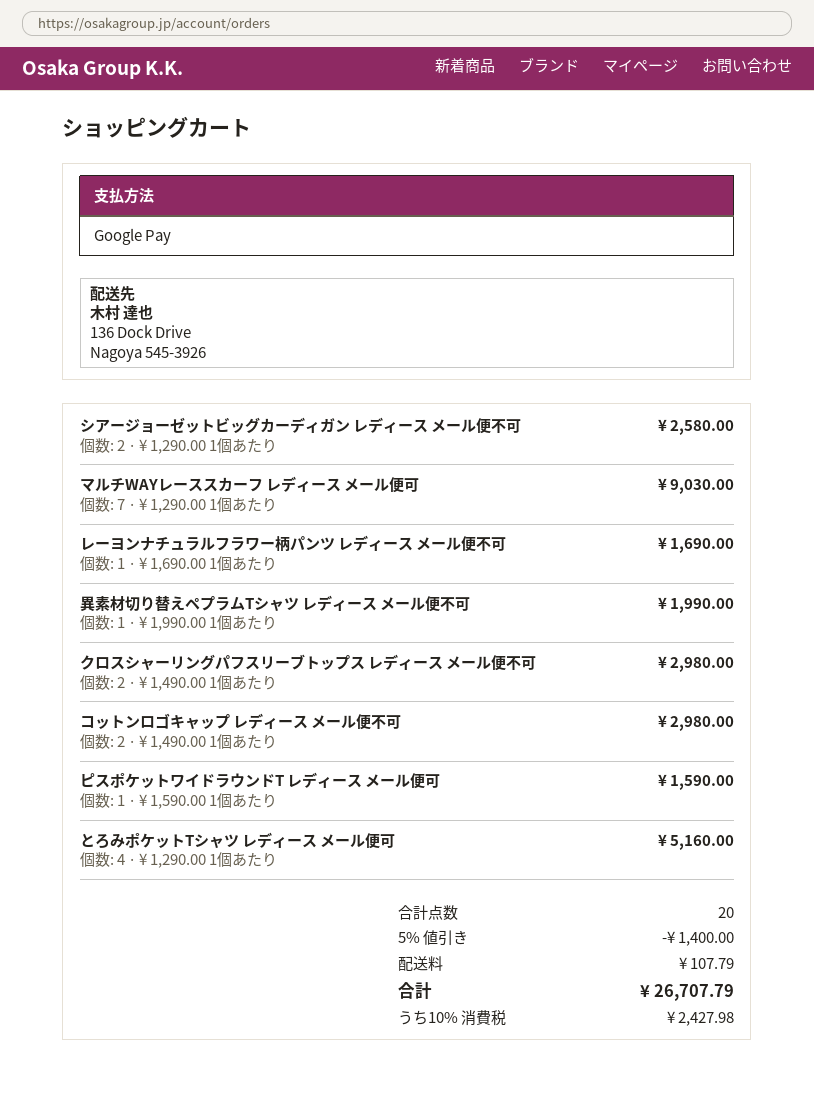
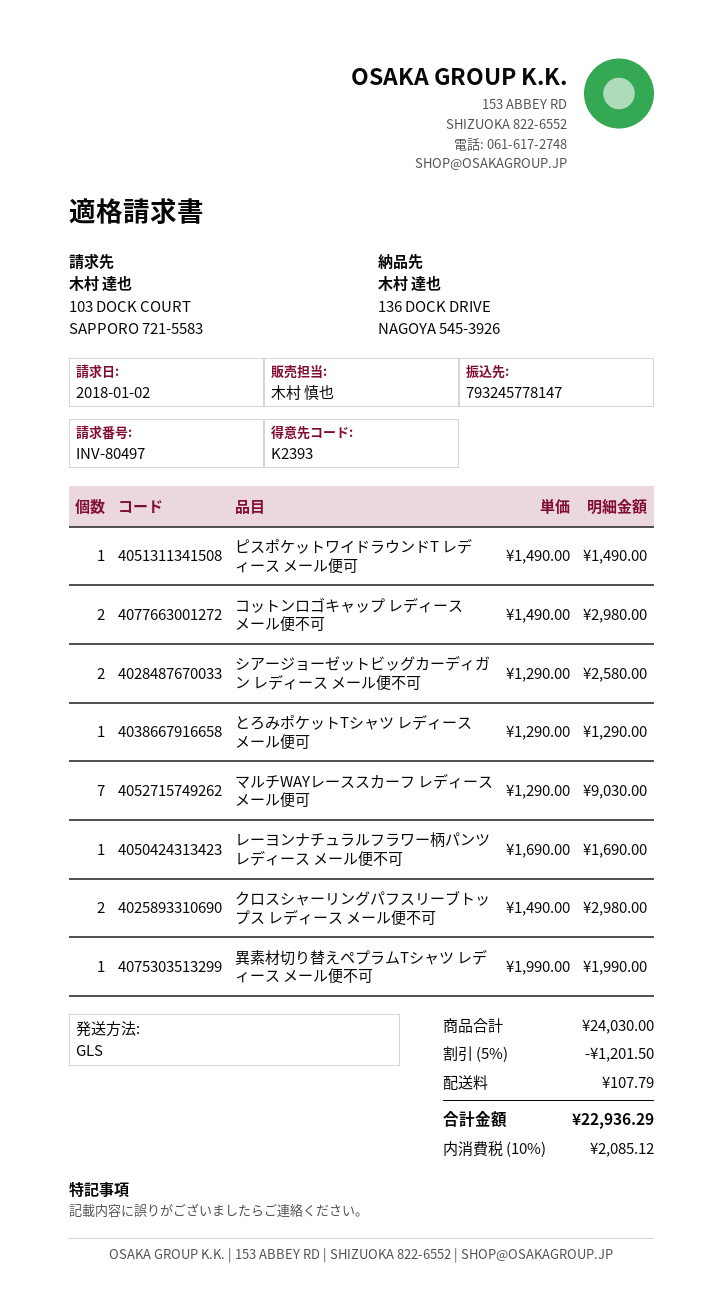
ピスポケットワイドラウンドT レディース メール便可: 1 x 1590.00 = 1590.00 -> 1 x 1490.00 = 1490.00
とろみポケットTシャツ レディース メール便可: 4 x 1290.00 = 5160.00 -> 1 x 1290.00 = 1290.00
discount: 5% = 1400.00 -> 5% = 1201.50
tax: 10% = 2427.98 -> 10% = 2085.12
total: 26707.79 -> 22936.29

